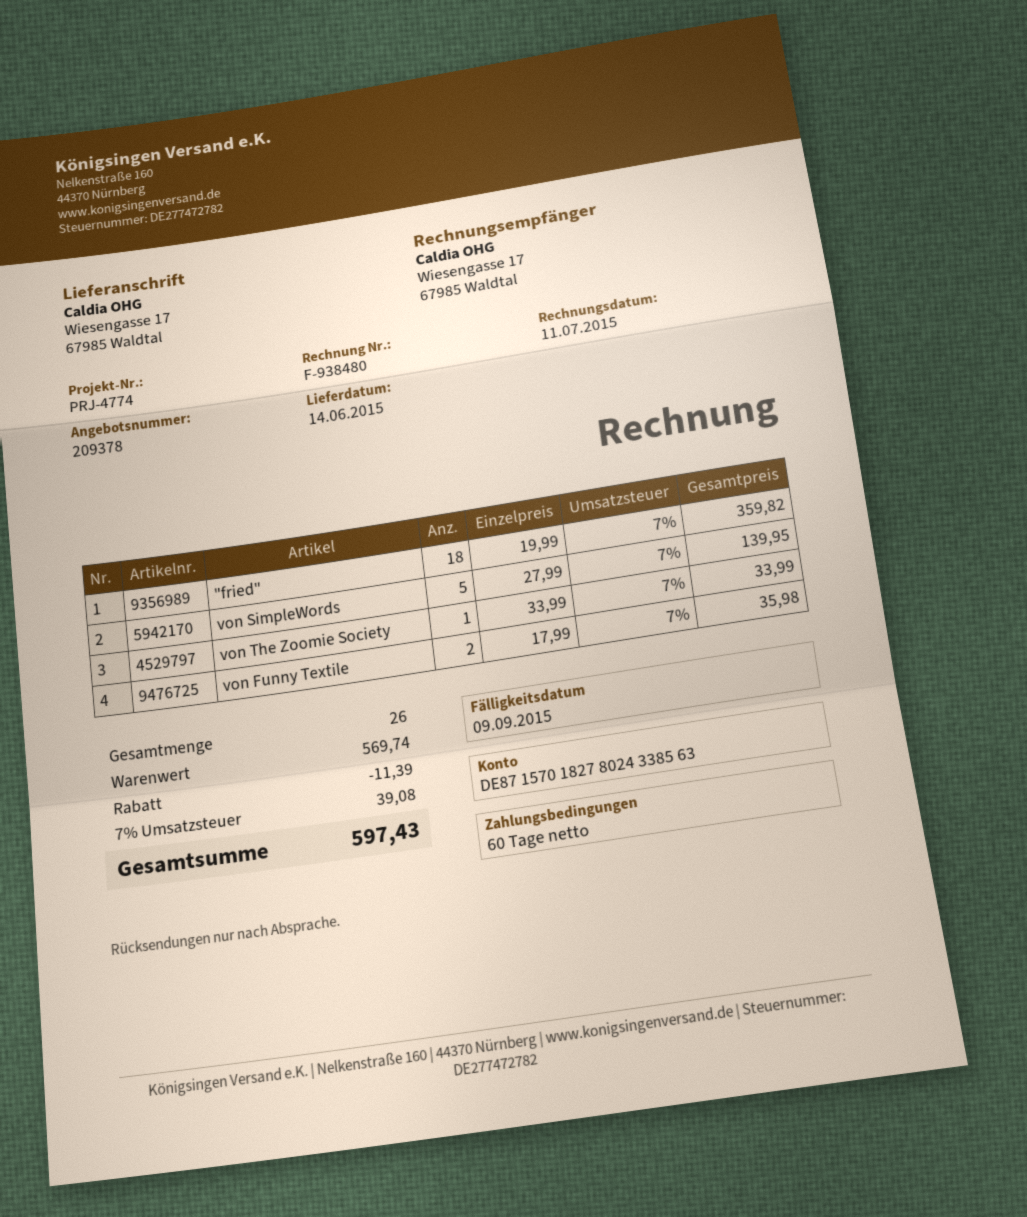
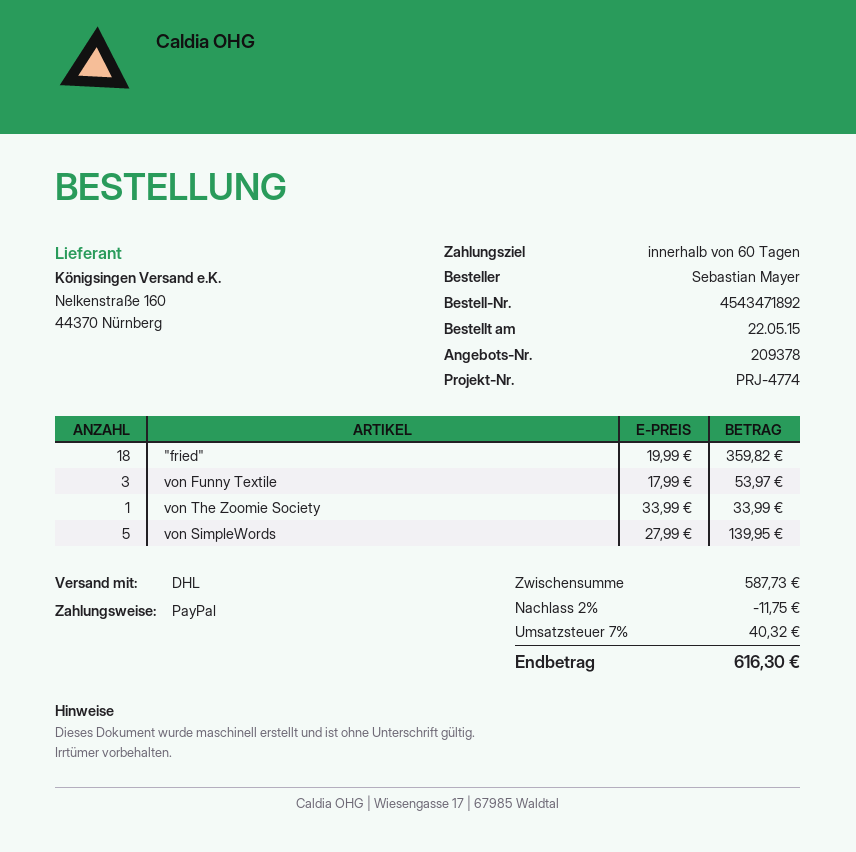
von Funny Textile: 2 x 17.99 = 35.98 -> 3 x 17.99 = 53.97
subtotal: 569.74 -> 587.73
discount: 11.39 -> 11.75
tax: 7% = 39.08 -> 7% = 40.32
total: 597.43 -> 616.30

